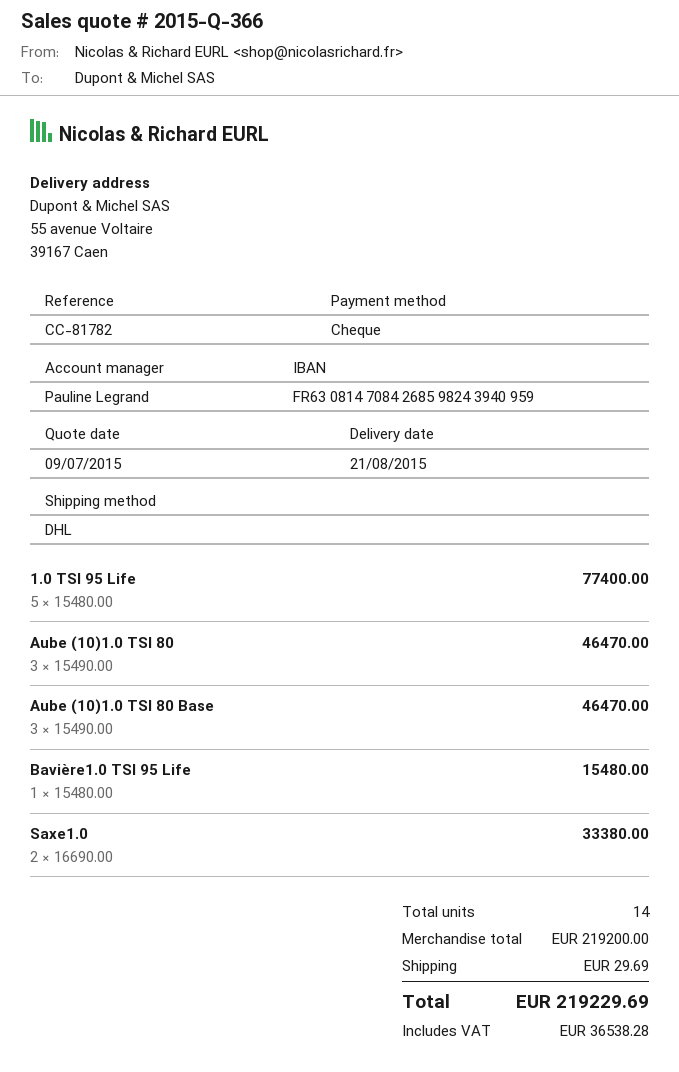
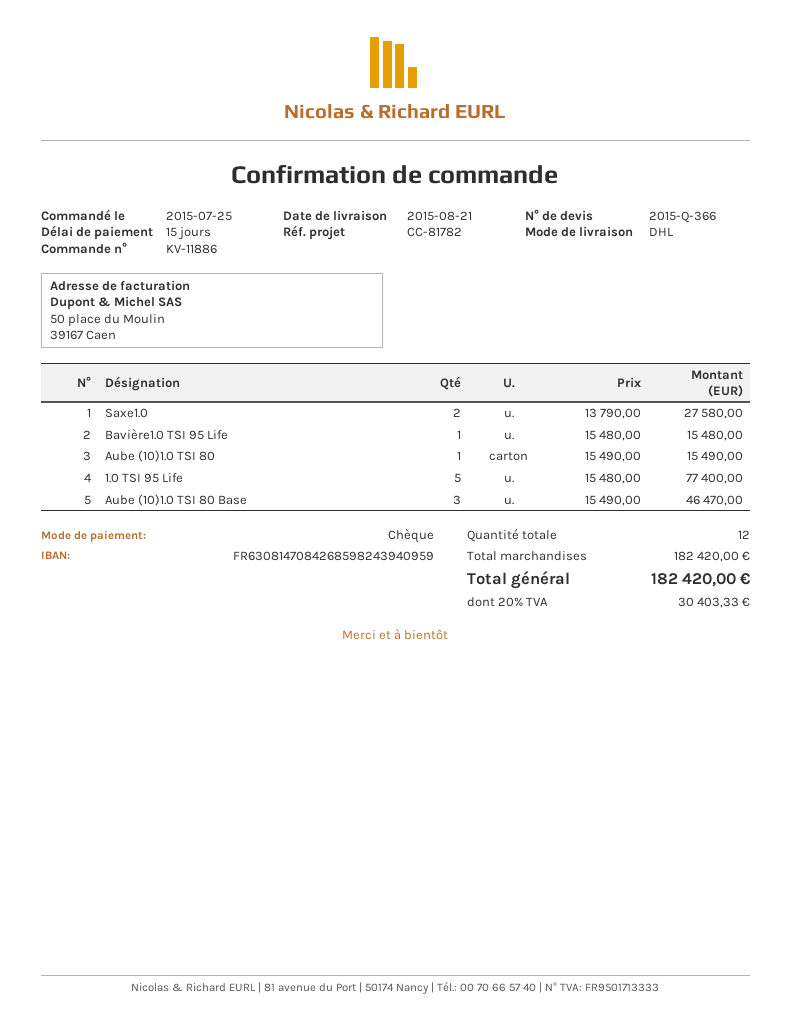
Aube (10)1.0 TSI 80: 3 x 15490.00 = 46470.00 -> 1 x 15490.00 = 15490.00
Saxe1.0: 2 x 16690.00 = 33380.00 -> 2 x 13790.00 = 27580.00
total quantity: 14 -> 12
subtotal: 219200.00 -> 182420.00
shipping: 29.69 -> none
tax: 36538.28 -> 30403.33
total: 219229.69 -> 182420.00

